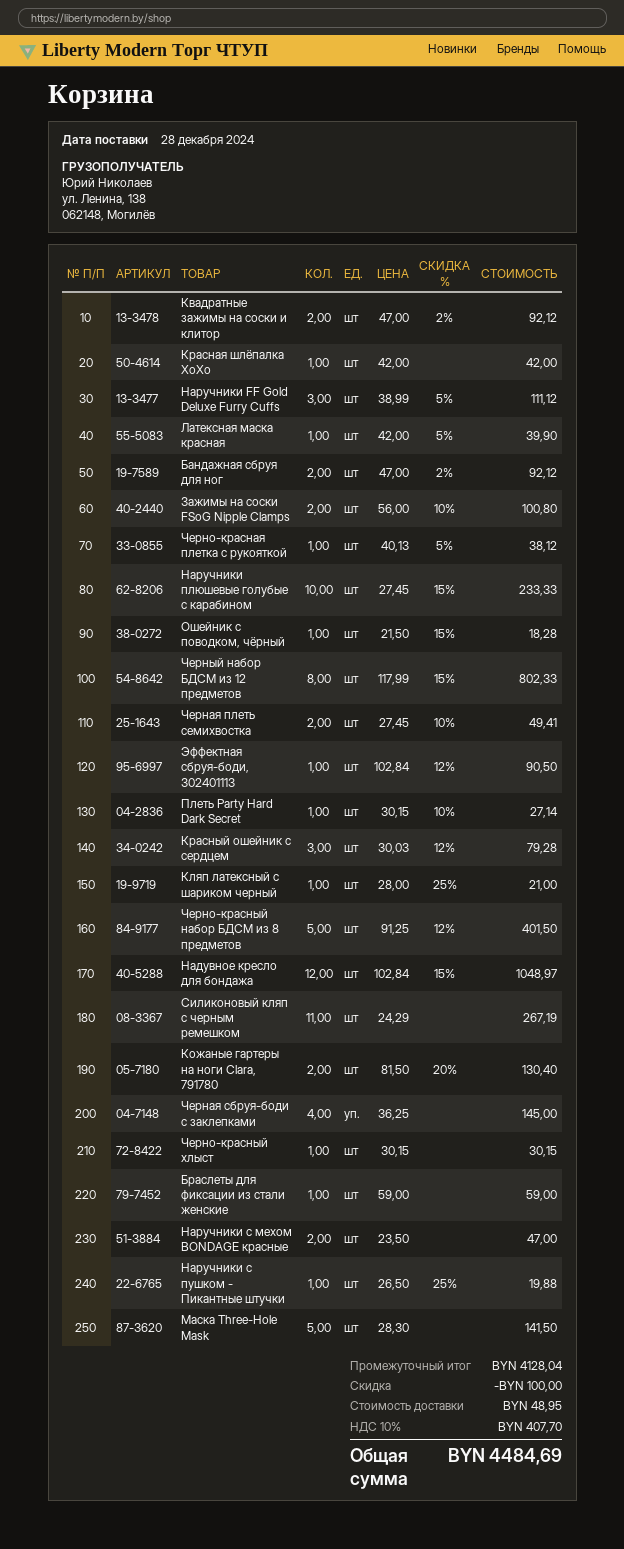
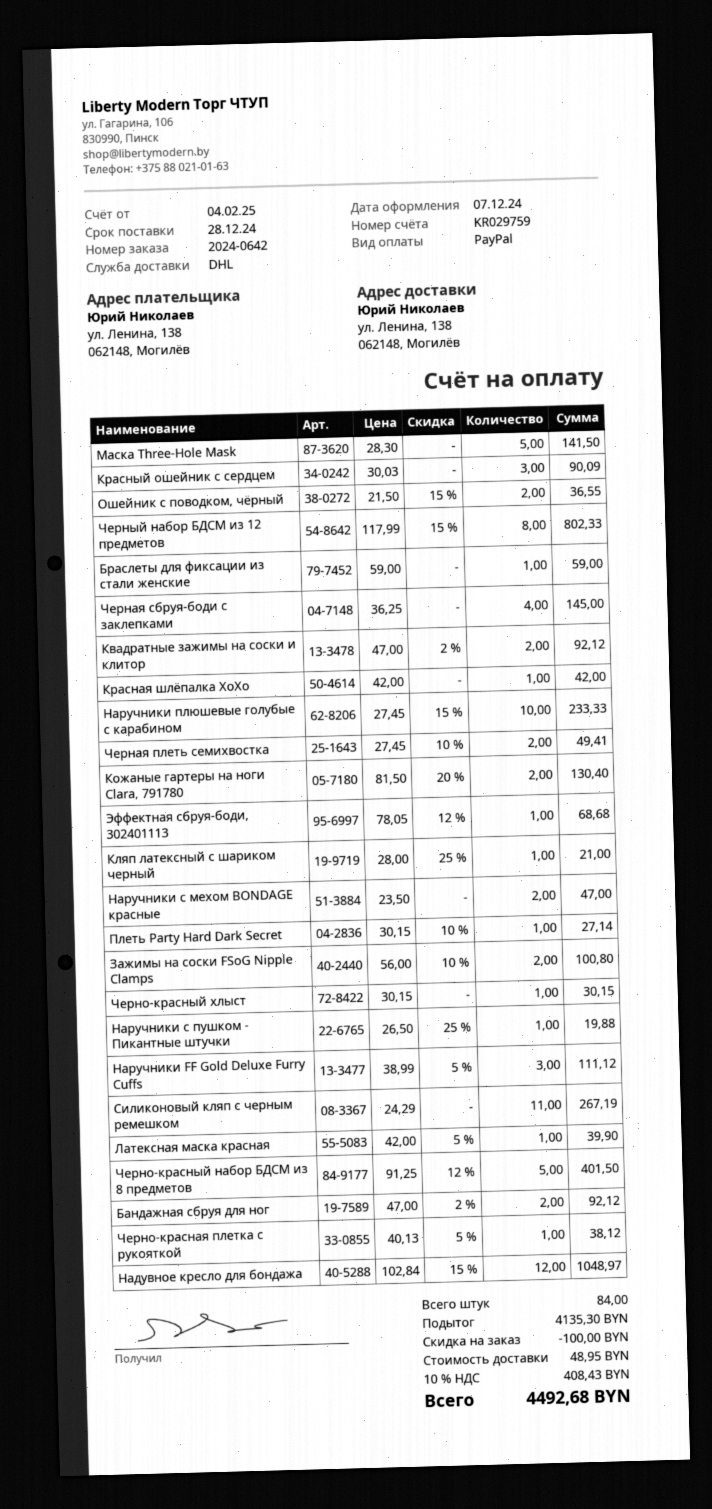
Ошейник с поводком, чёрный: 1 x 21.50 - 15% = 18.28 -> 2 x 21.50 - 15% = 36.55
Эффектная сбруя-боди, 302401113: 1 x 102.84 - 12% = 90.50 -> 1 x 78.05 - 12% = 68.68
Красный ошейник с сердцем: 3 x 30.03 - 12% = 79.28 -> 3 x 30.03 = 90.09
subtotal: 4128.04 -> 4135.30
tax: 10% = 407.70 -> 10% = 408.43
total: 4484.69 -> 4492.68

